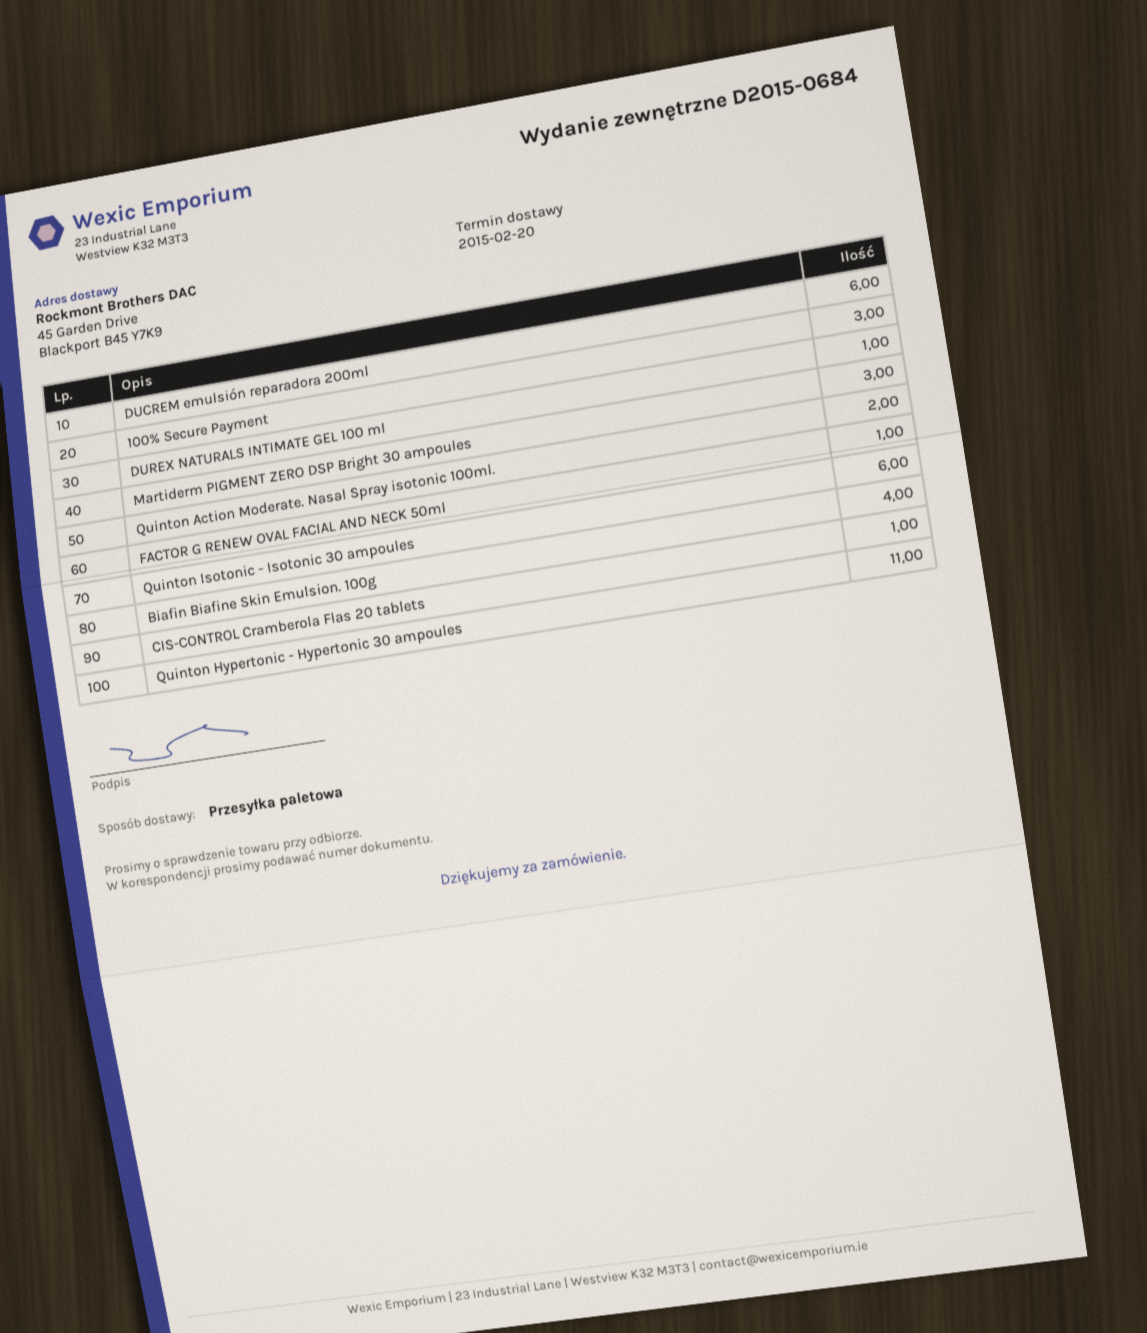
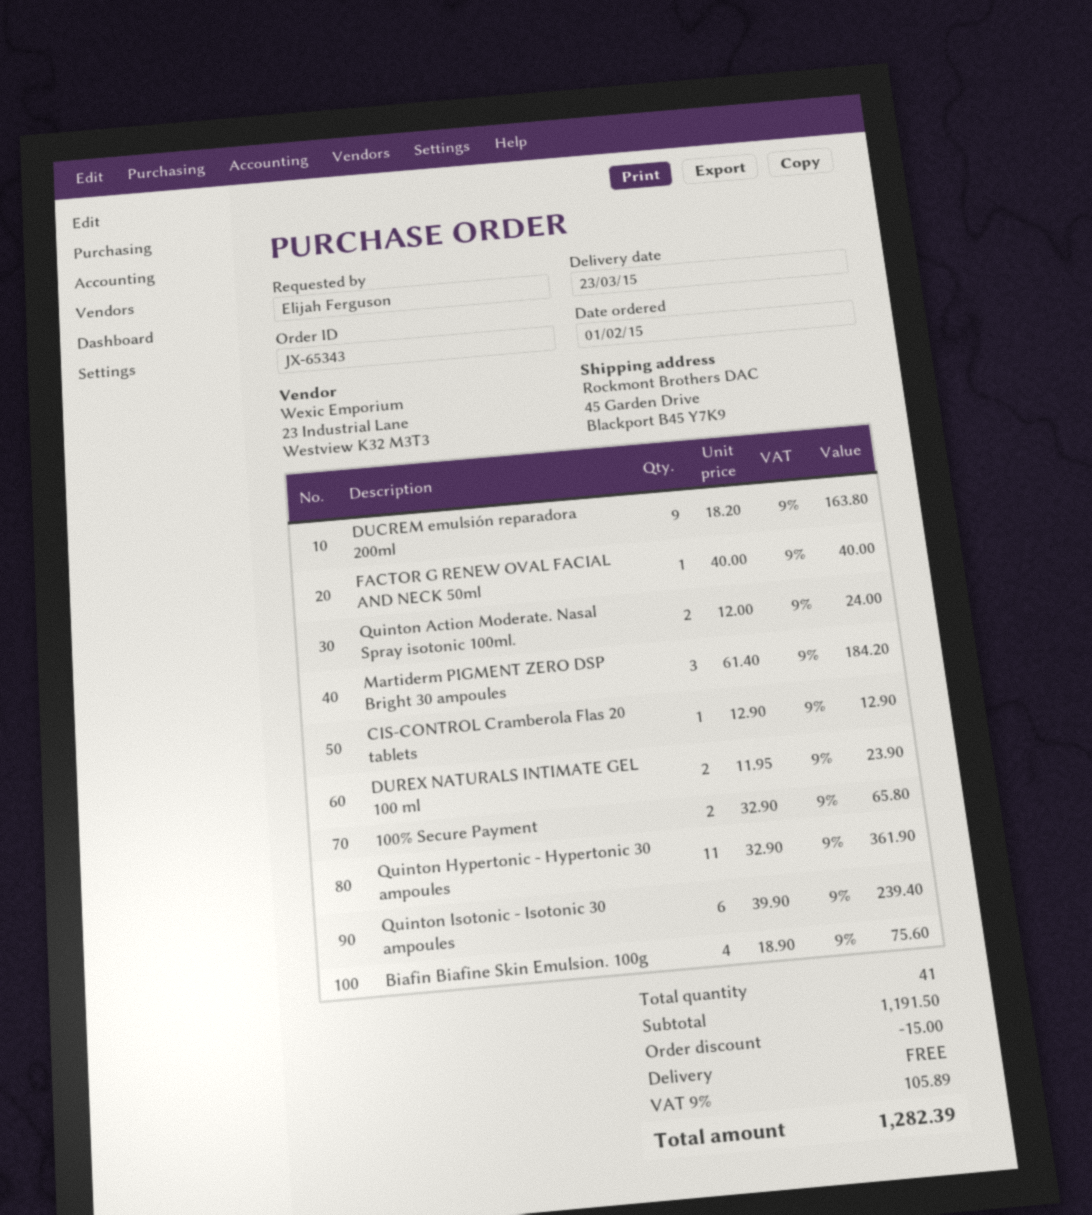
delivery date: 2015-02-20 -> 2015-03-23
DUCREM emulsión reparadora 200ml: 6 -> 9
100% Secure Payment: 3 -> 2
DUREX NATURALS INTIMATE GEL 100 ml: 1 -> 2

